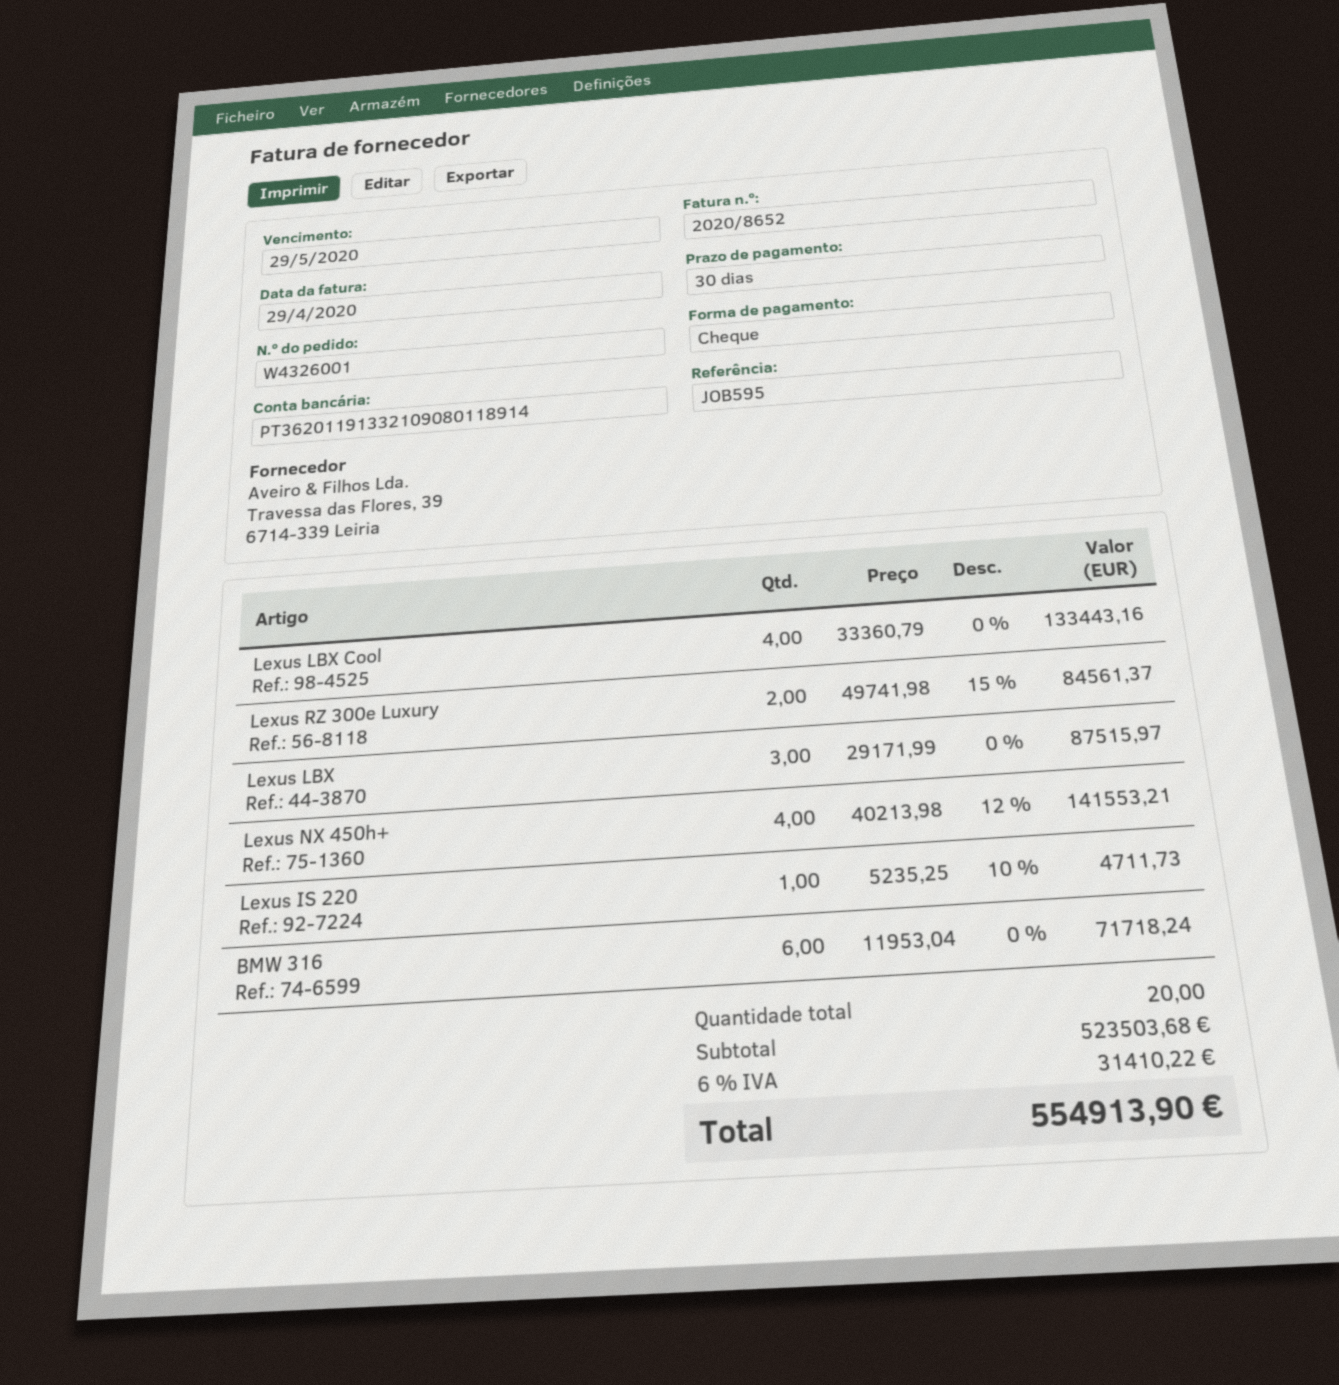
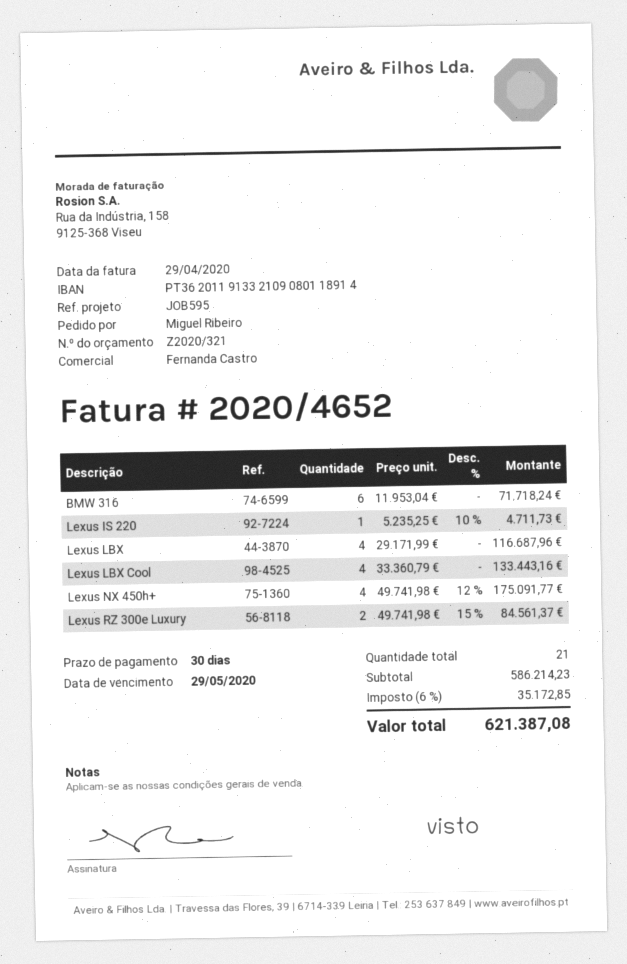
invoice number: 2020/8652 -> 2020/4652
Lexus LBX: 3 x 29171.99 = 87515.97 -> 4 x 29171.99 = 116687.96
Lexus NX 450h+: 4 x 40213.98 - 12% = 141553.21 -> 4 x 49741.98 - 12% = 175091.77
total quantity: 20 -> 21
subtotal: 523503.68 -> 586214.23
tax: 6% = 31410.22 -> 6% = 35172.85
total: 554913.90 -> 621387.08

